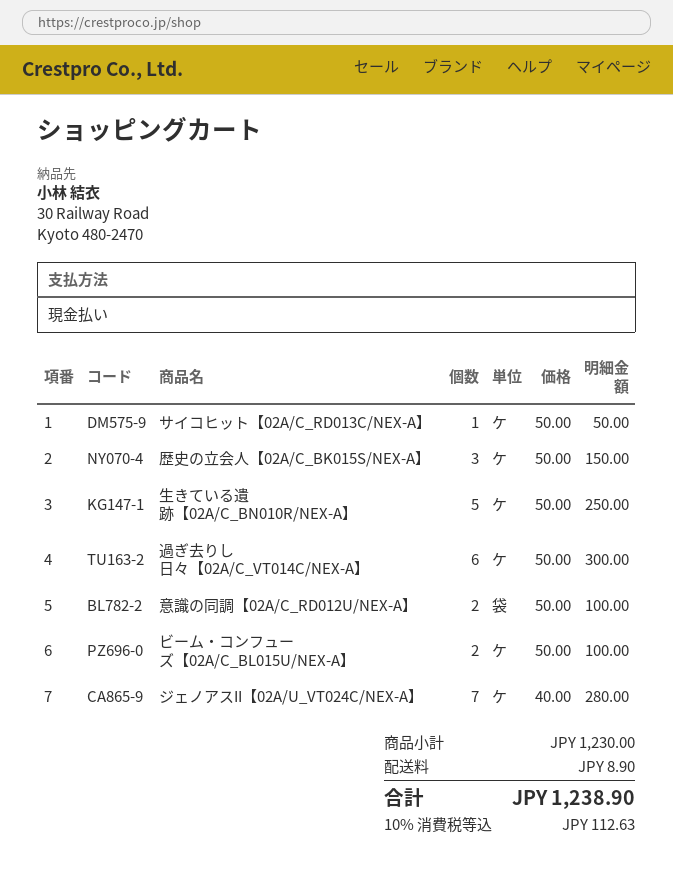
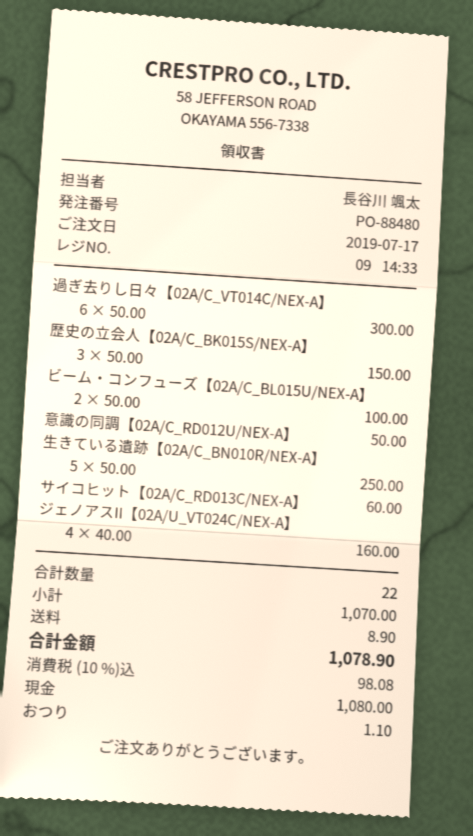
サイコヒット【02A/C_RD013C/NEX-A】: 1 x 50.00 = 50.00 -> 1 x 60.00 = 60.00
意識の同調【02A/C_RD012U/NEX-A】: 2 x 50.00 = 100.00 -> 1 x 50.00 = 50.00
ジェノアスII【02A/U_VT024C/NEX-A】: 7 x 40.00 = 280.00 -> 4 x 40.00 = 160.00
subtotal: 1230.00 -> 1070.00
tax: 10% = 112.63 -> 10% = 98.08
total: 1238.90 -> 1078.90

